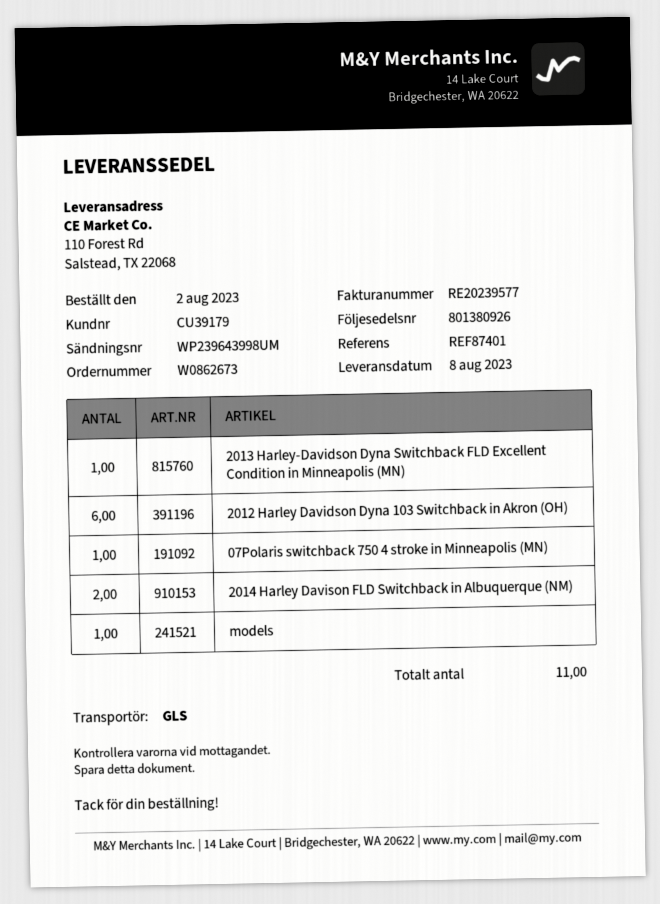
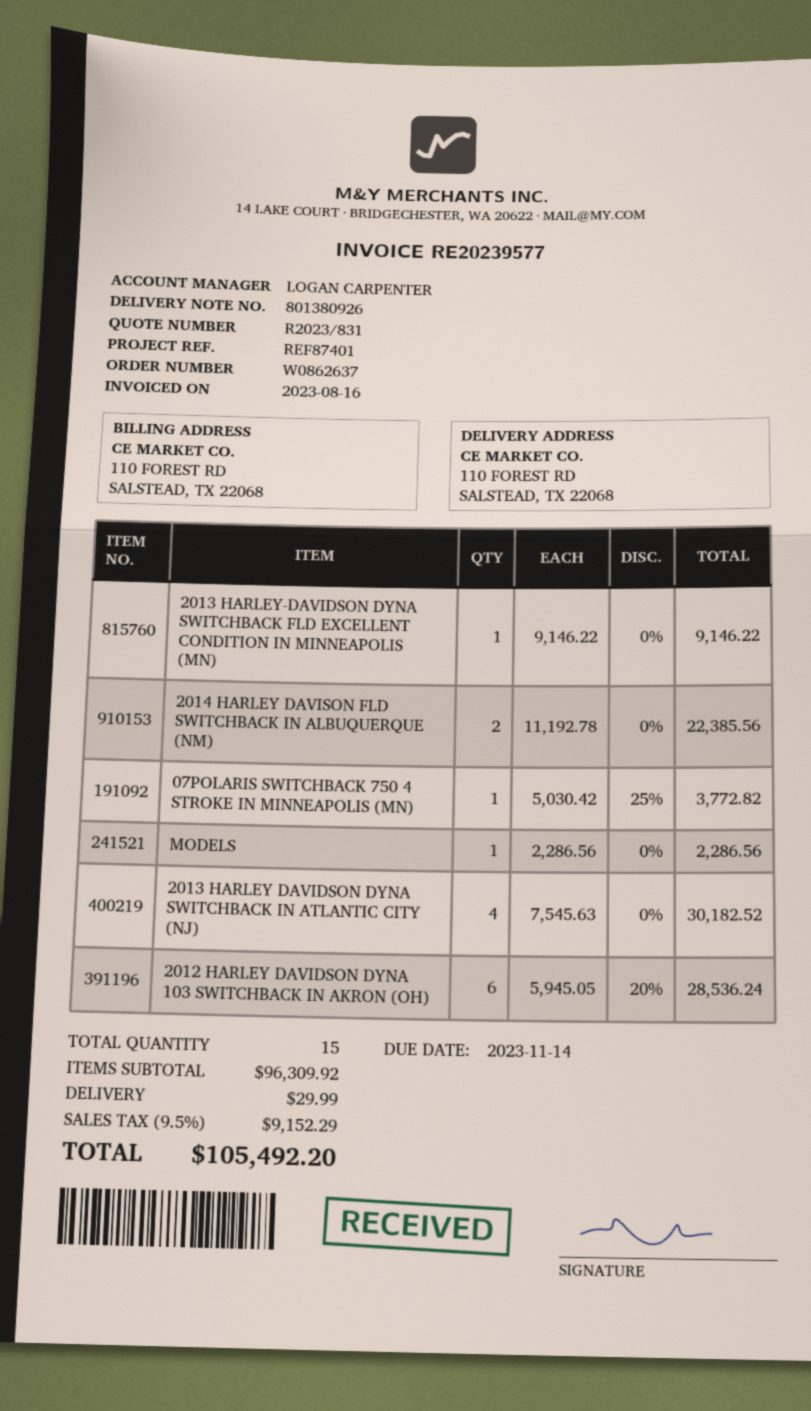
order number: W0862673 -> W0862637
2013 HARLEY DAVIDSON DYNA SWITCHBACK IN ATLANTIC CITY (NJ): none -> 4
total quantity: 11 -> 15

